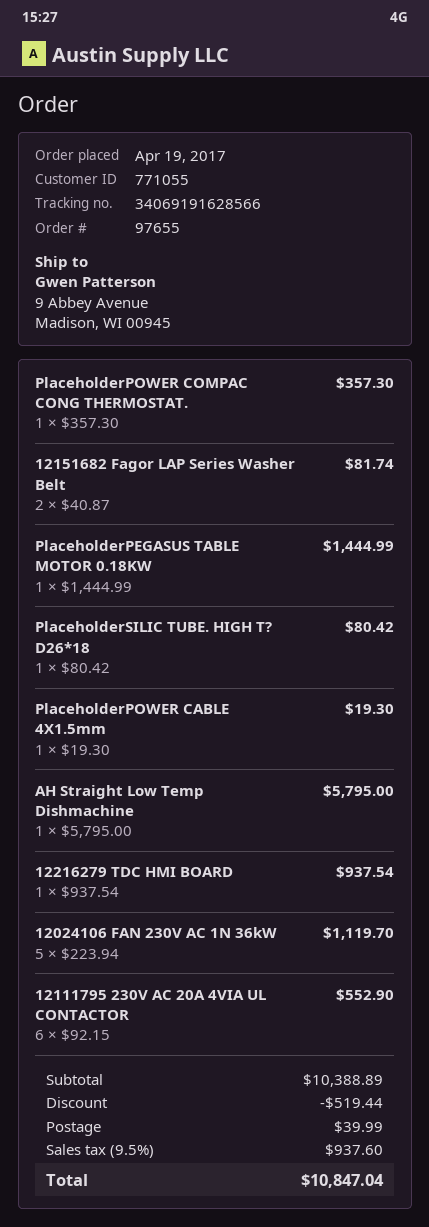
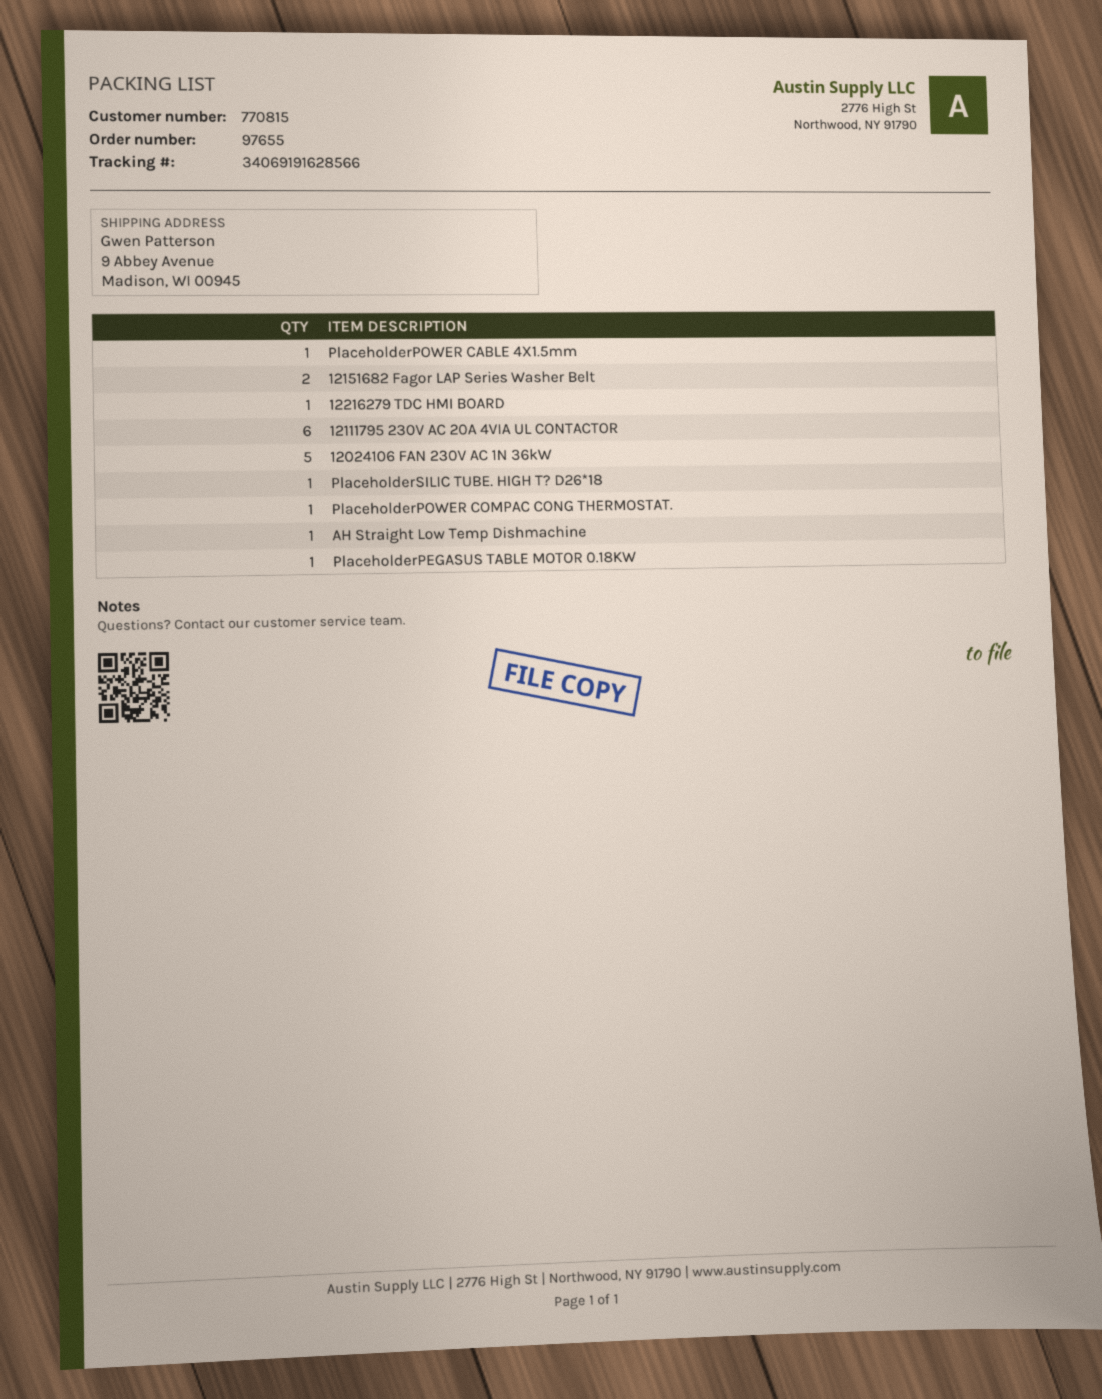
customer number: 771055 -> 770815

